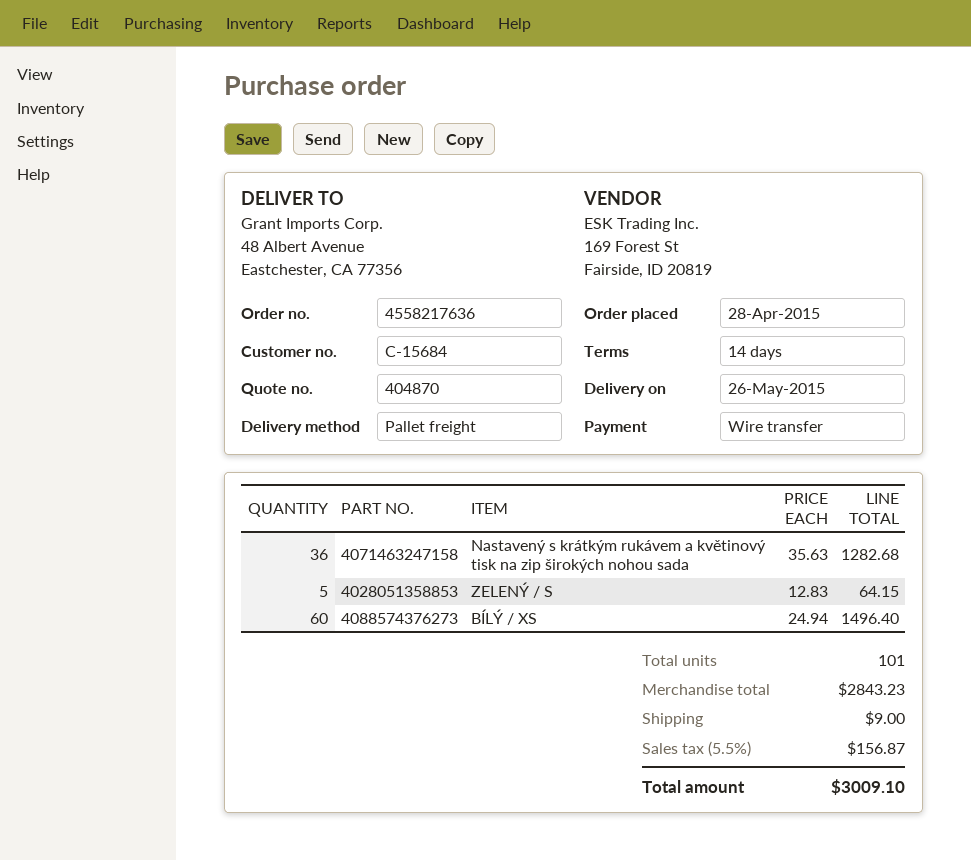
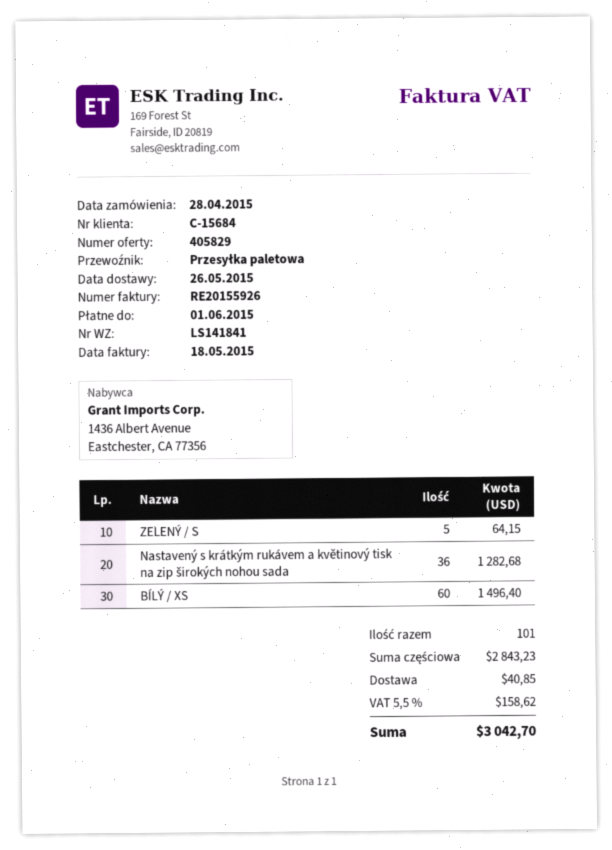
quote number: 404870 -> 405829
shipping: 9.00 -> 40.85
tax: 5.5% = 156.87 -> 5.5% = 158.62
total: 3009.10 -> 3042.70

